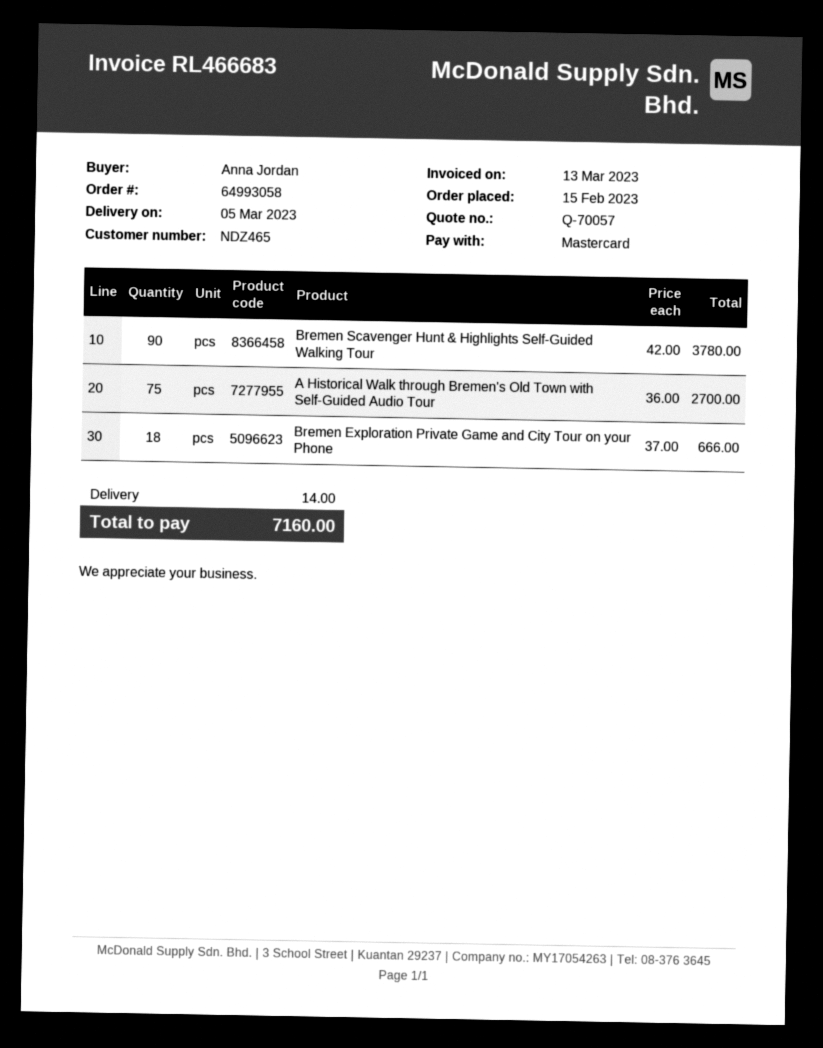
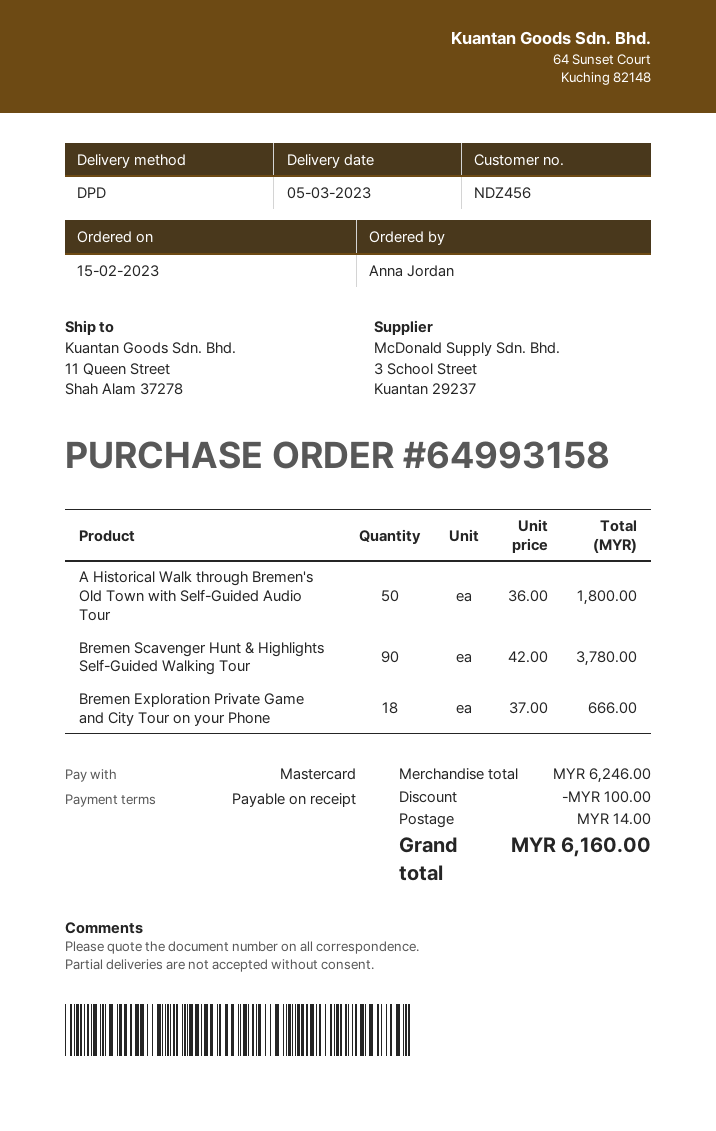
order number: 64993058 -> 64993158
customer number: NDZ465 -> NDZ456
A Historical Walk through Bremen's Old Town with Self-Guided Audio Tour: 75 x 36.00 = 2700.00 -> 50 x 36.00 = 1800.00
discount: none -> 100.00
total: 7160.00 -> 6160.00

